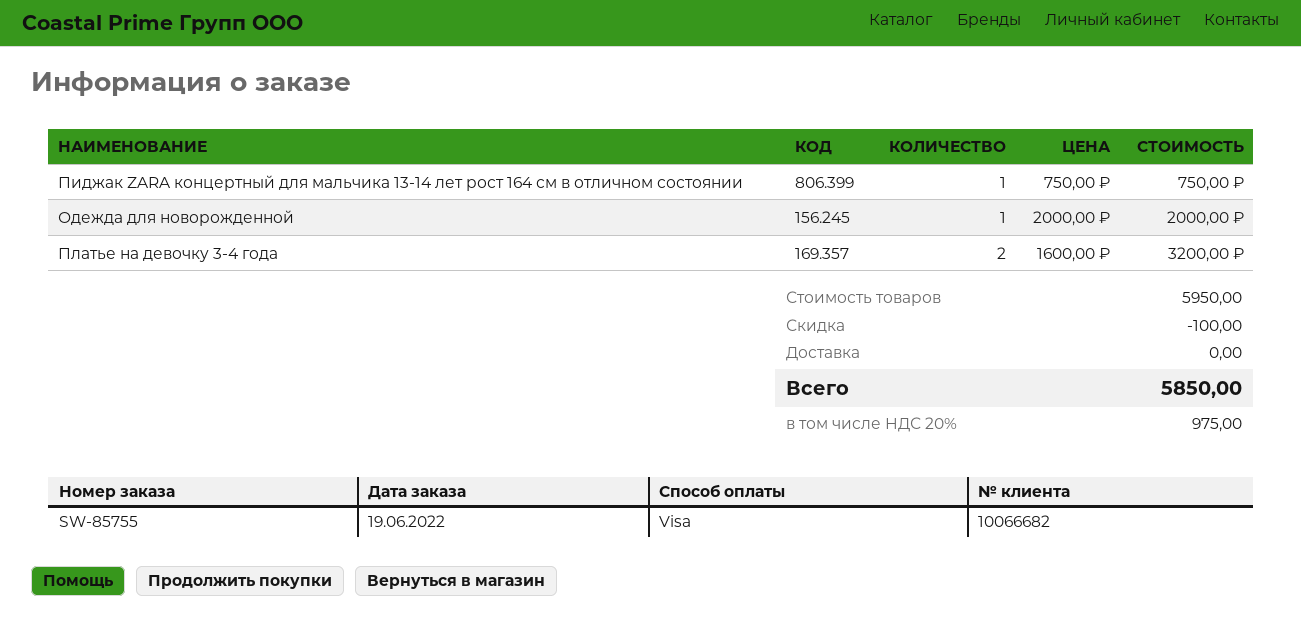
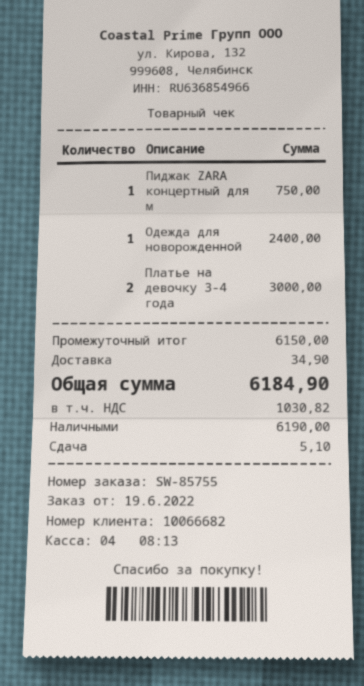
payment method: Visa -> cash
Одежда для новорожденной: 1 for 2000.00 -> 1 for 2400.00
Платье на девочку 3-4 года: 2 for 3200.00 -> 2 for 3000.00
subtotal: 5950.00 -> 6150.00
discount: 100.00 -> none
shipping: 0.00 -> 34.90
tax: 975.00 -> 1030.82
total: 5850.00 -> 6184.90

